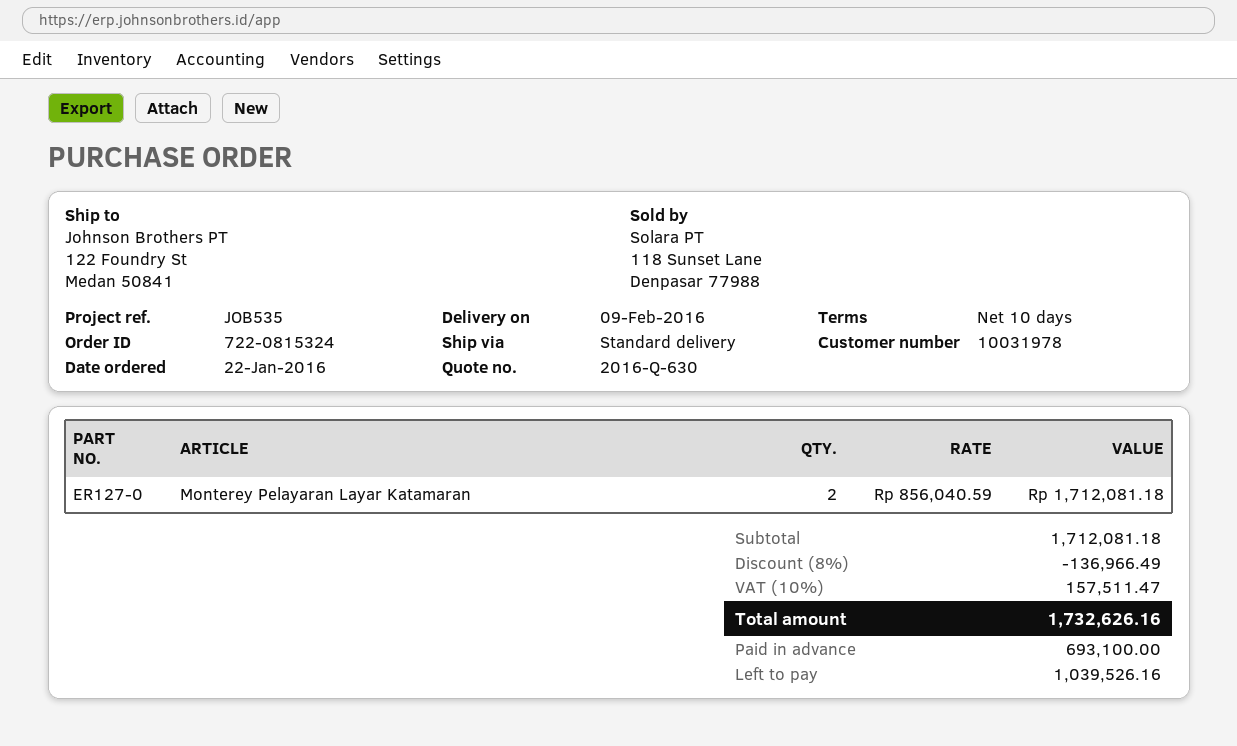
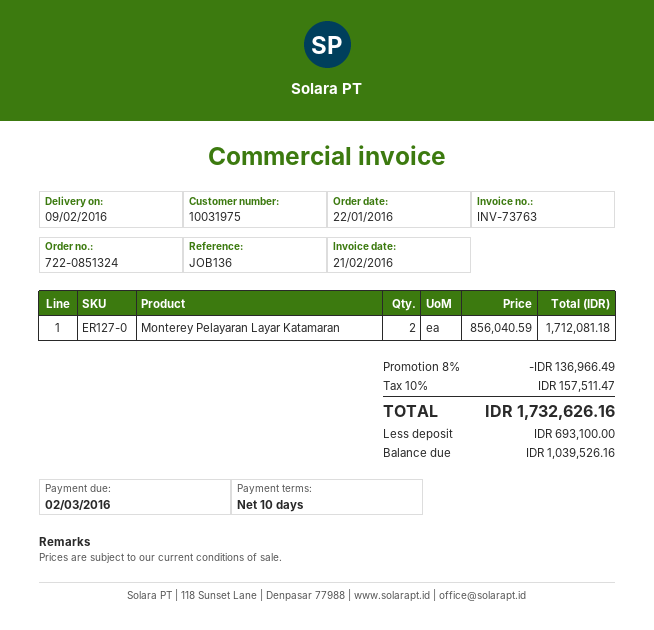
order number: 722-0815324 -> 722-0851324
customer number: 10031978 -> 10031975
reference: JOB535 -> JOB136

